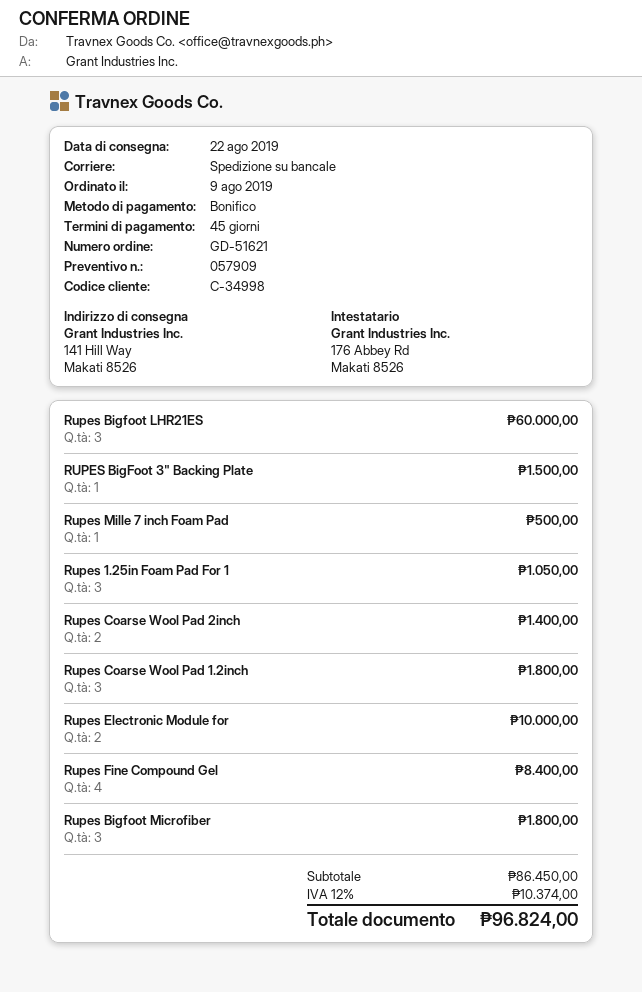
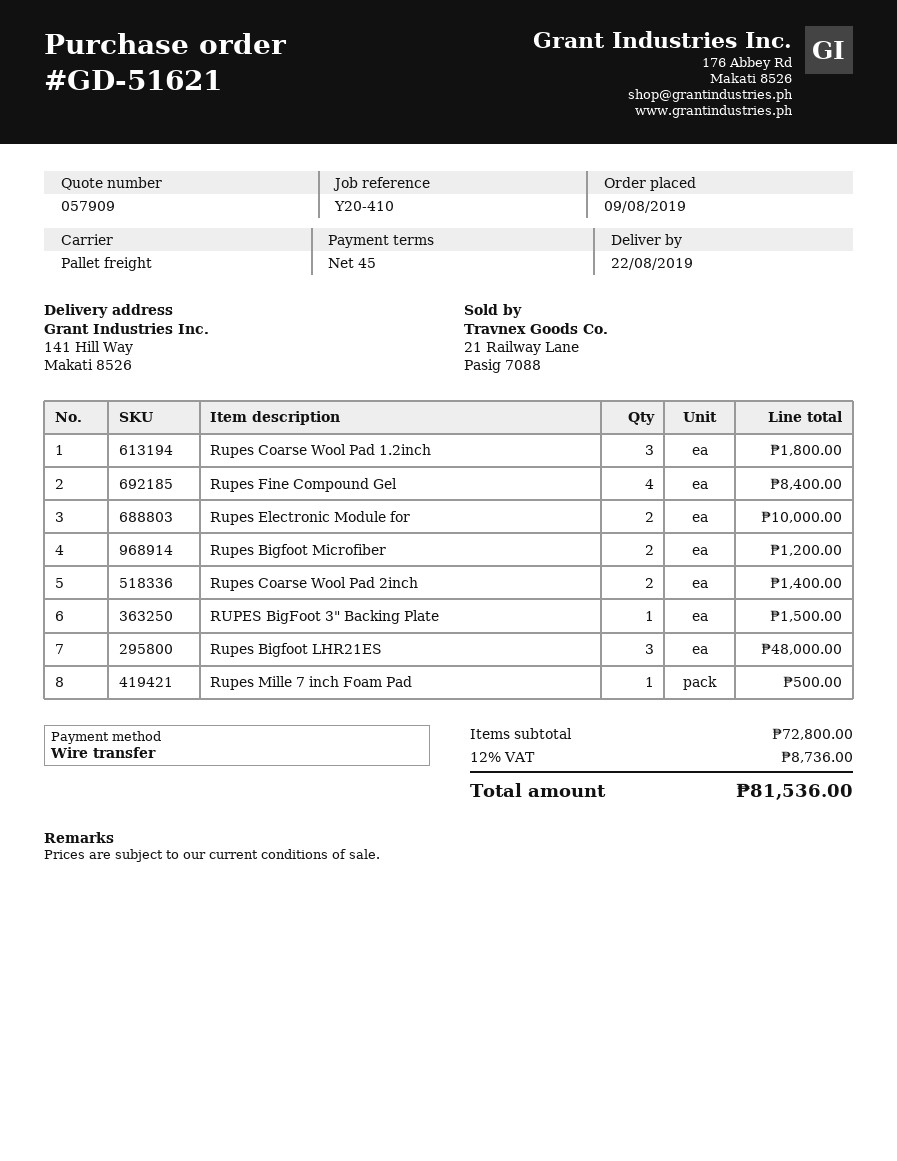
Rupes Bigfoot LHR21ES: 3 for 60000.00 -> 3 for 48000.00
Rupes 1.25in Foam Pad For 1: 3 for 1050.00 -> none
Rupes Bigfoot Microfiber: 3 for 1800.00 -> 2 for 1200.00
subtotal: 86450.00 -> 72800.00
tax: 12% = 10374.00 -> 12% = 8736.00
total: 96824.00 -> 81536.00

